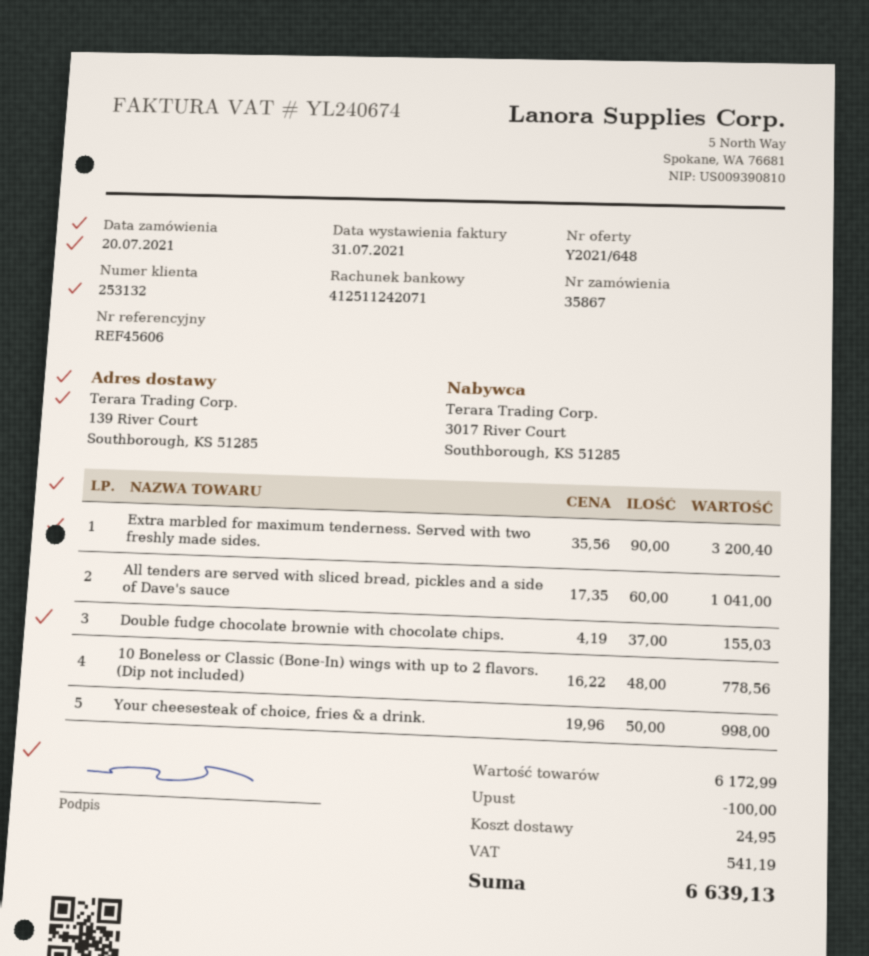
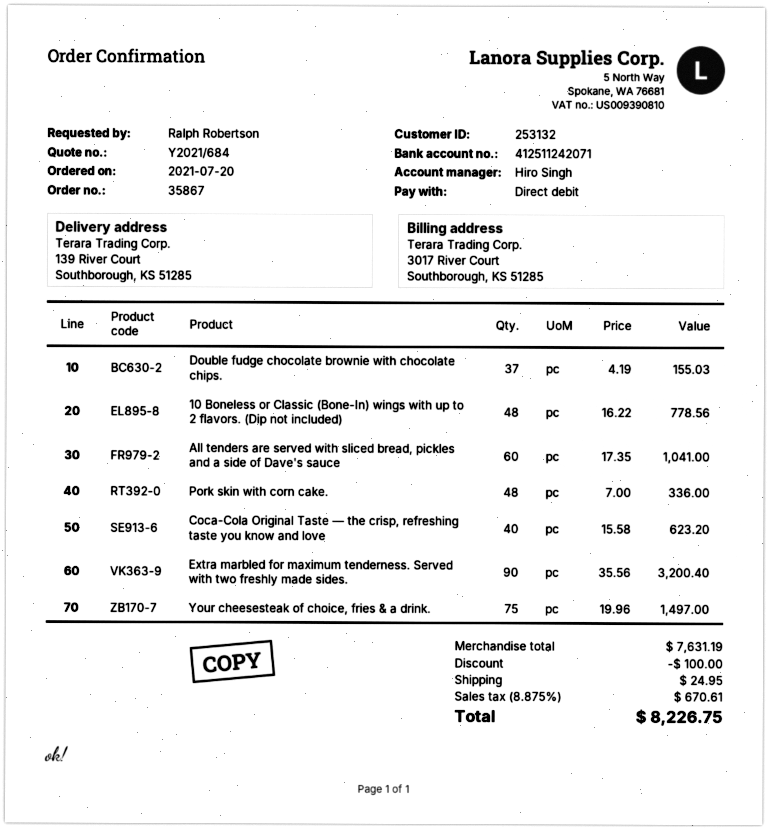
quote number: Y2021/648 -> Y2021/684
Your cheesesteak of choice, fries & a drink.: 50 x 19.96 = 998.00 -> 75 x 19.96 = 1497.00
Pork skin with corn cake.: none -> 48 x 7.00 = 336.00
Coca-Cola Original Taste — the crisp, refreshing taste you know and love: none -> 40 x 15.58 = 623.20
subtotal: 6172.99 -> 7631.19
tax: 541.19 -> 670.61
total: 6639.13 -> 8226.75

